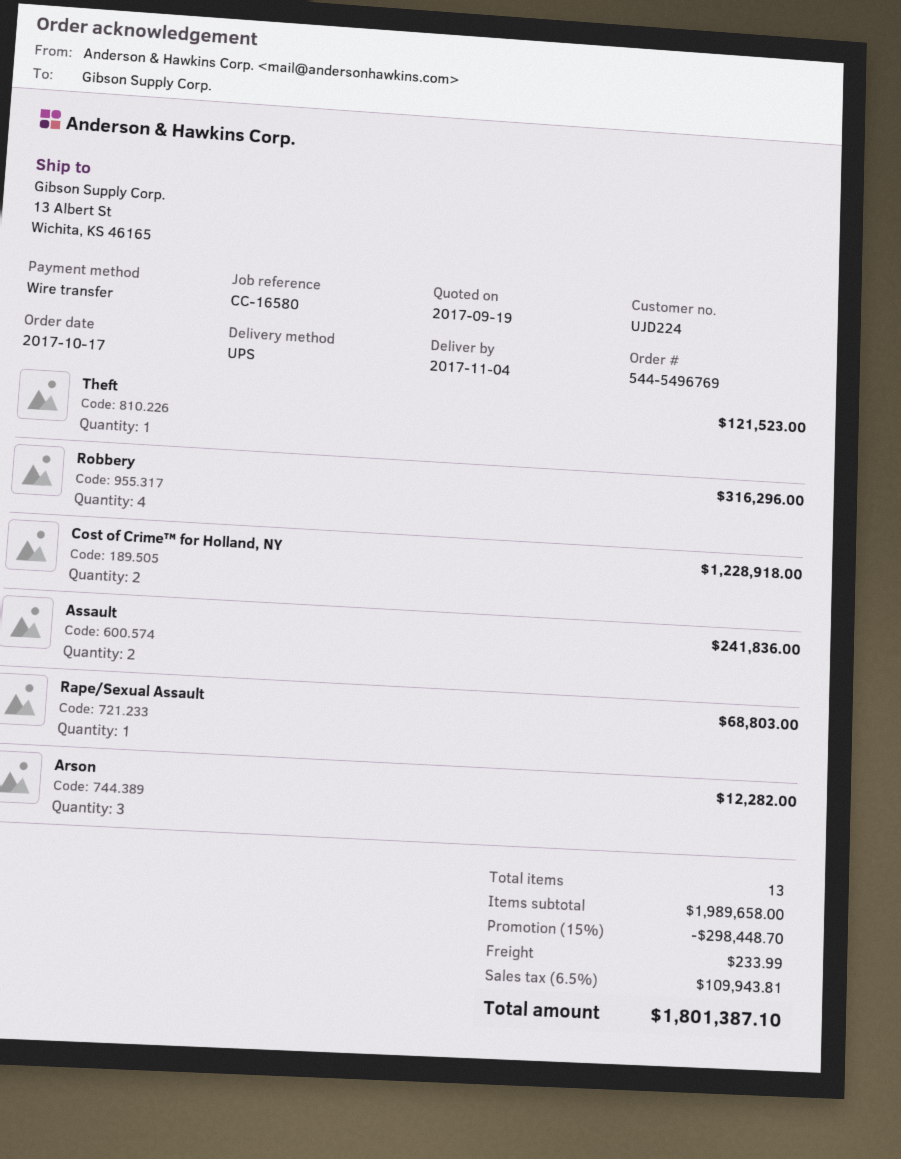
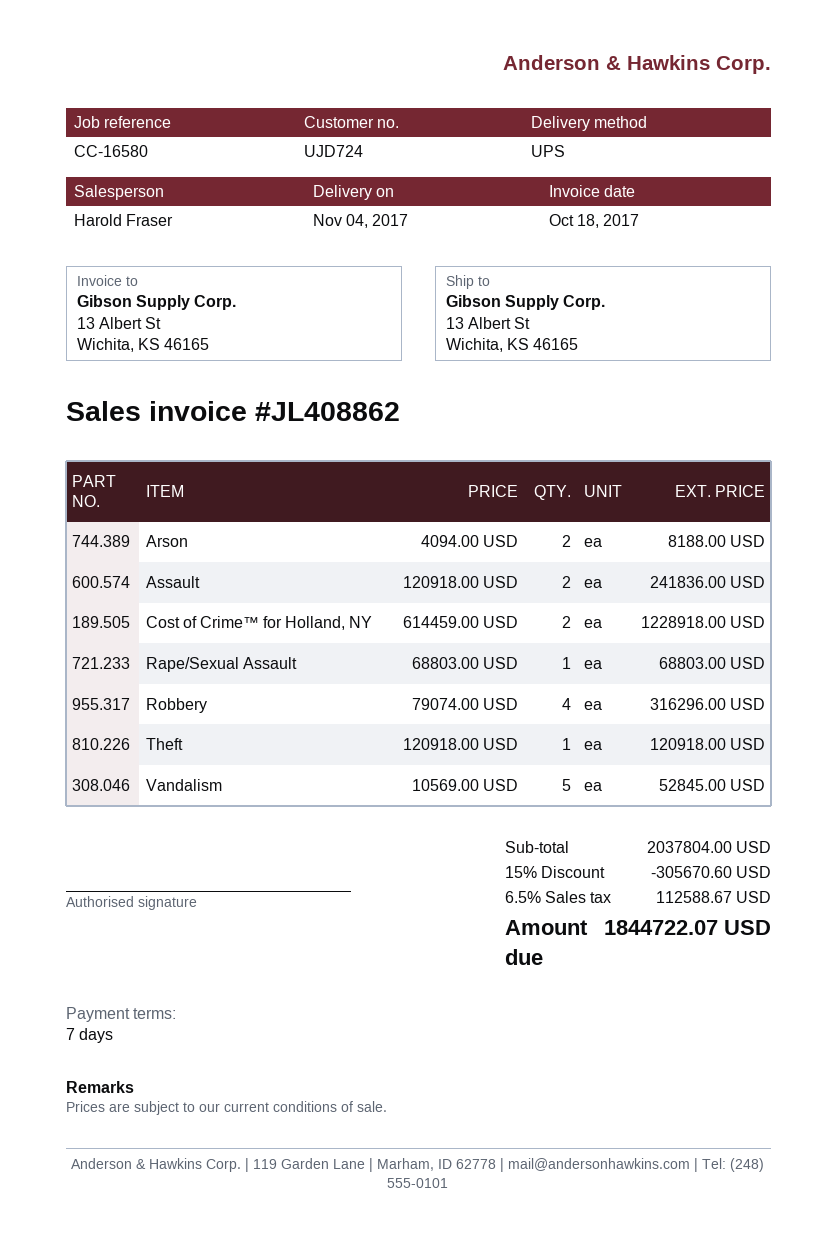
customer number: UJD224 -> UJD724
Theft: 1 for 121523.00 -> 1 for 120918.00
Arson: 3 for 12282.00 -> 2 for 8188.00
Vandalism: none -> 5 for 52845.00
subtotal: 1989658.00 -> 2037804.00
discount: 15% = 298448.70 -> 15% = 305670.60
shipping: 233.99 -> none
tax: 6.5% = 109943.81 -> 6.5% = 112588.67
total: 1801387.10 -> 1844722.07

